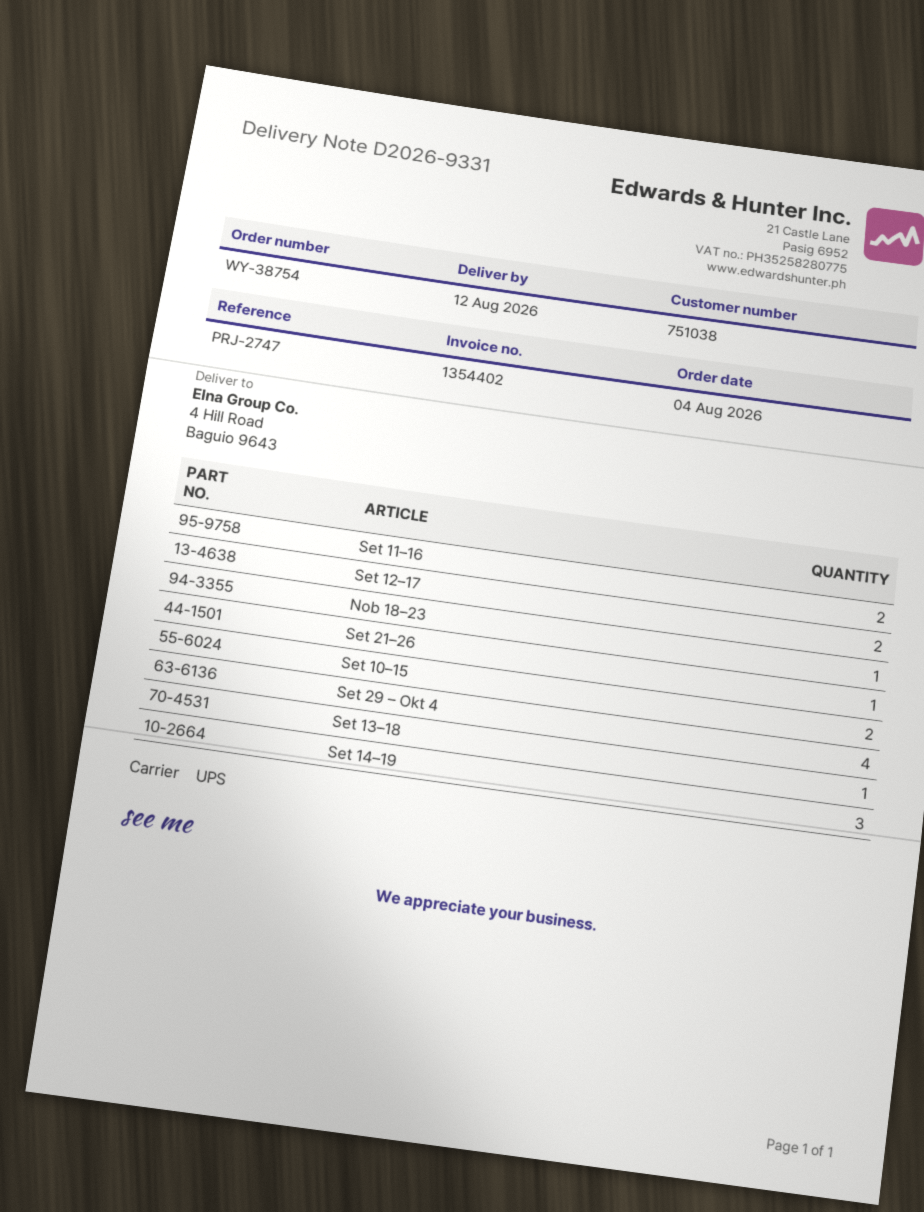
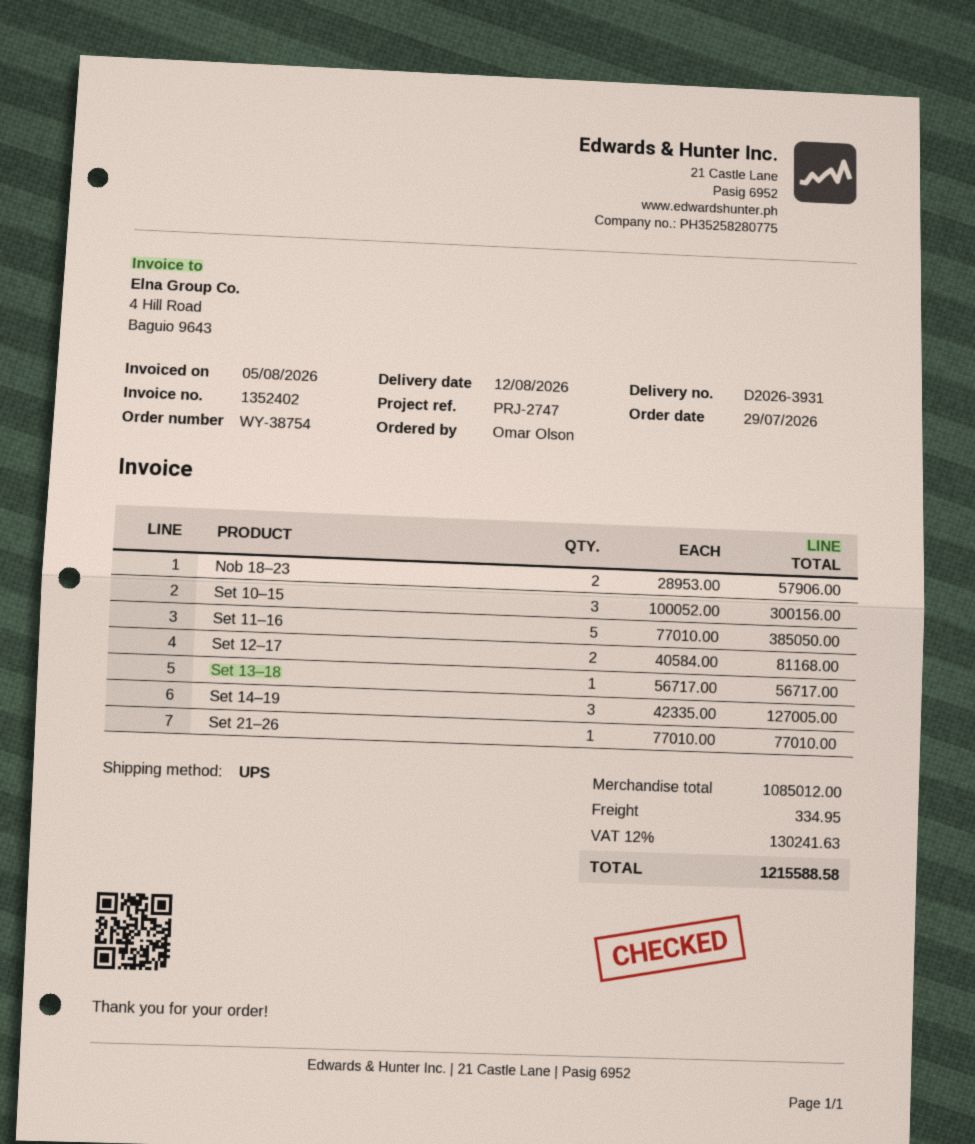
order date: 2026-08-04 -> 2026-07-29
delivery note number: D2026-9331 -> D2026-3931
invoice number: 1354402 -> 1352402
Set 11–16: 2 -> 5
Nob 18–23: 1 -> 2
Set 10–15: 2 -> 3
Set 29 – Okt 4: 4 -> none

